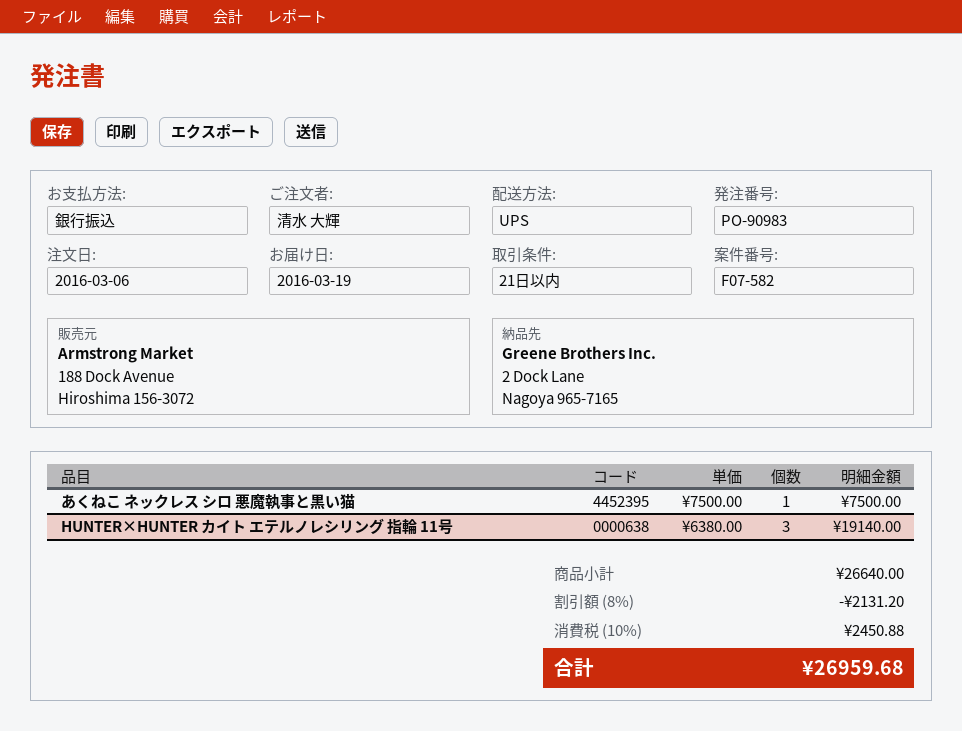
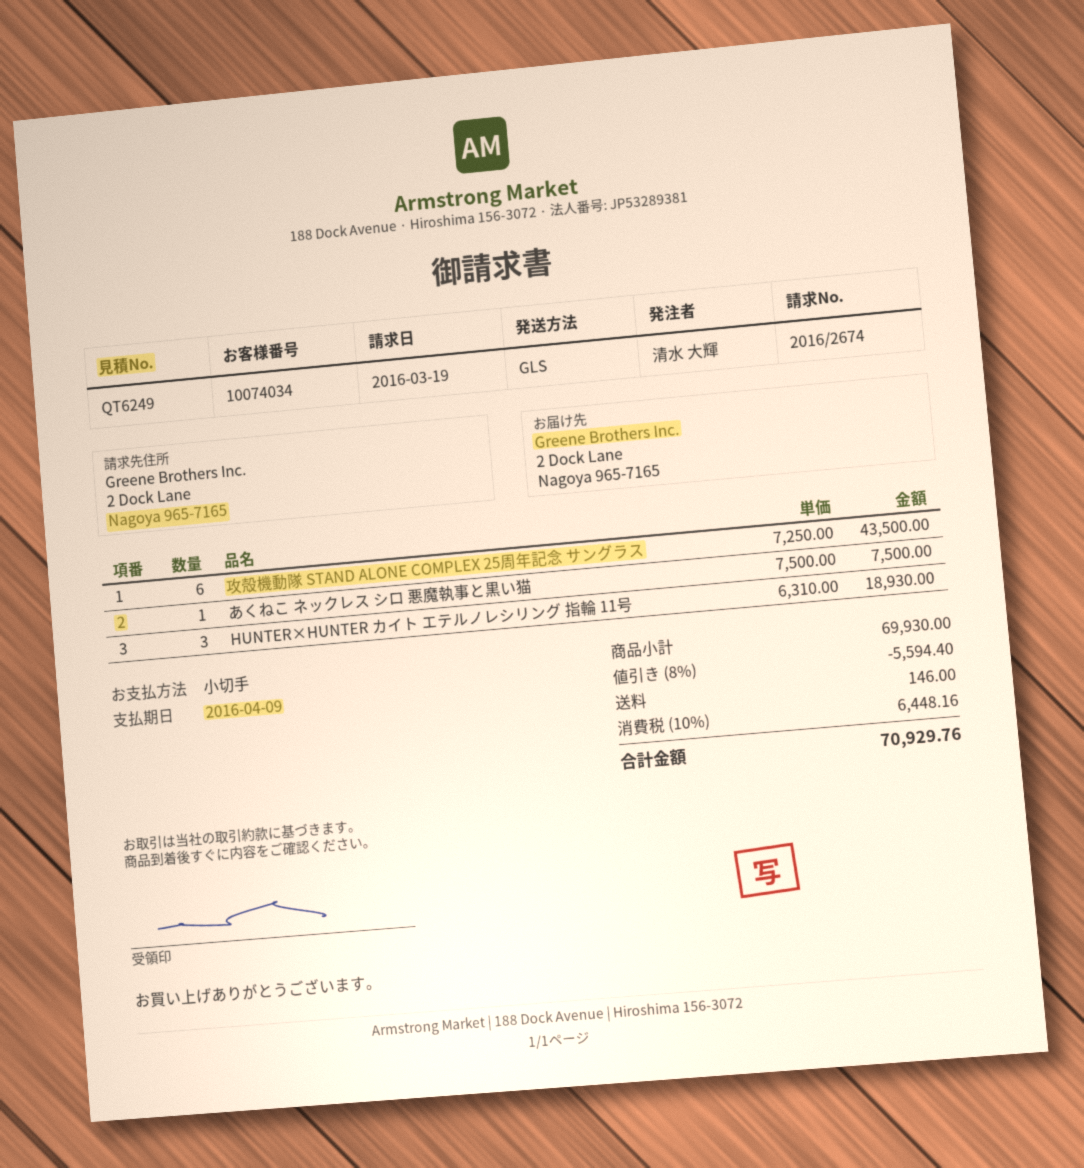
payment method: bank transfer -> cheque
shipping method: UPS -> GLS
HUNTER×HUNTER カイト エテルノレシリング 指輪 11号: 3 x 6380.00 = 19140.00 -> 3 x 6310.00 = 18930.00
攻殻機動隊 STAND ALONE COMPLEX 25周年記念 サングラス: none -> 6 x 7250.00 = 43500.00
subtotal: 26640.00 -> 69930.00
discount: 8% = 2131.20 -> 8% = 5594.40
shipping: none -> 146.00
tax: 10% = 2450.88 -> 10% = 6448.16
total: 26959.68 -> 70929.76

